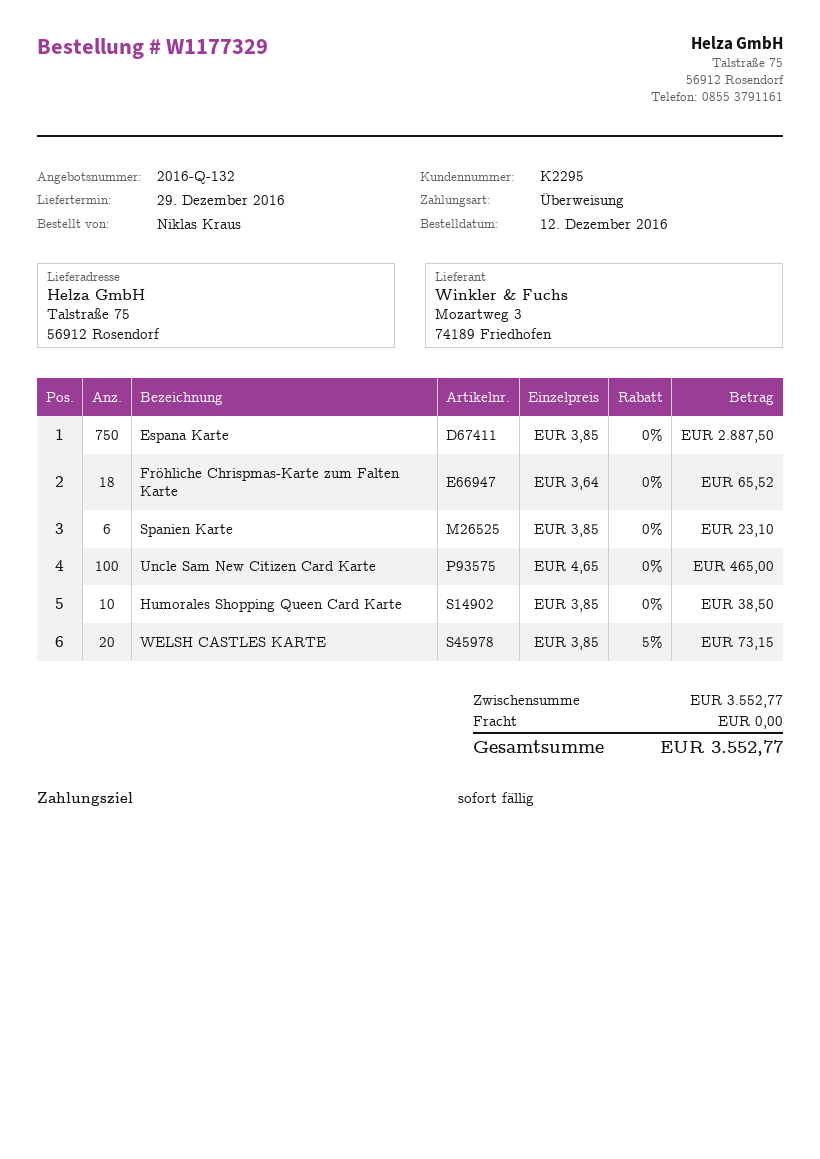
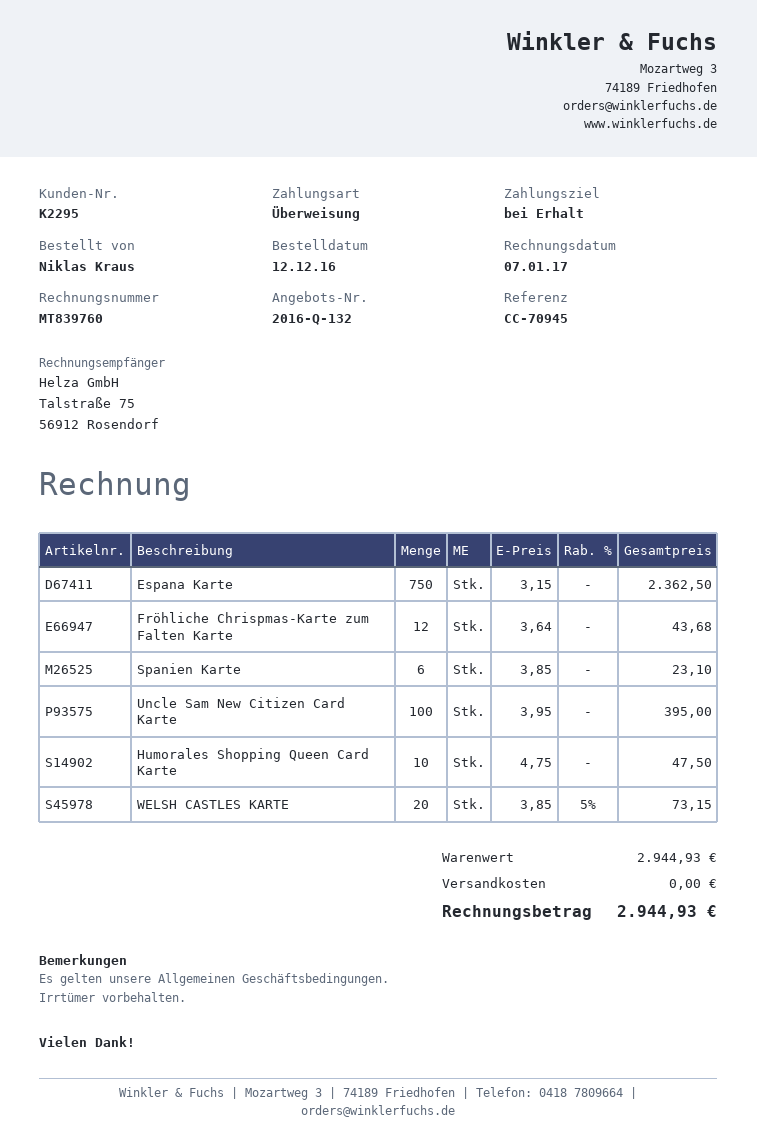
Espana Karte: 750 x 3.85 = 2887.50 -> 750 x 3.15 = 2362.50
Fröhliche Chrispmas-Karte zum Falten Karte: 18 x 3.64 = 65.52 -> 12 x 3.64 = 43.68
Uncle Sam New Citizen Card Karte: 100 x 4.65 = 465.00 -> 100 x 3.95 = 395.00
Humorales Shopping Queen Card Karte: 10 x 3.85 = 38.50 -> 10 x 4.75 = 47.50
subtotal: 3552.77 -> 2944.93
total: 3552.77 -> 2944.93

